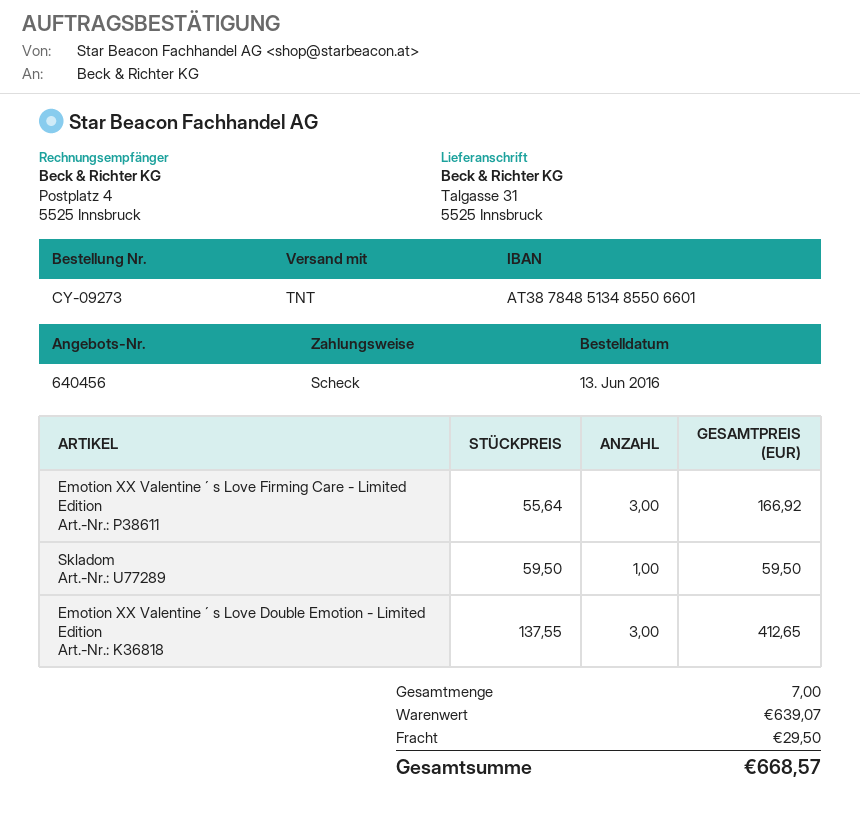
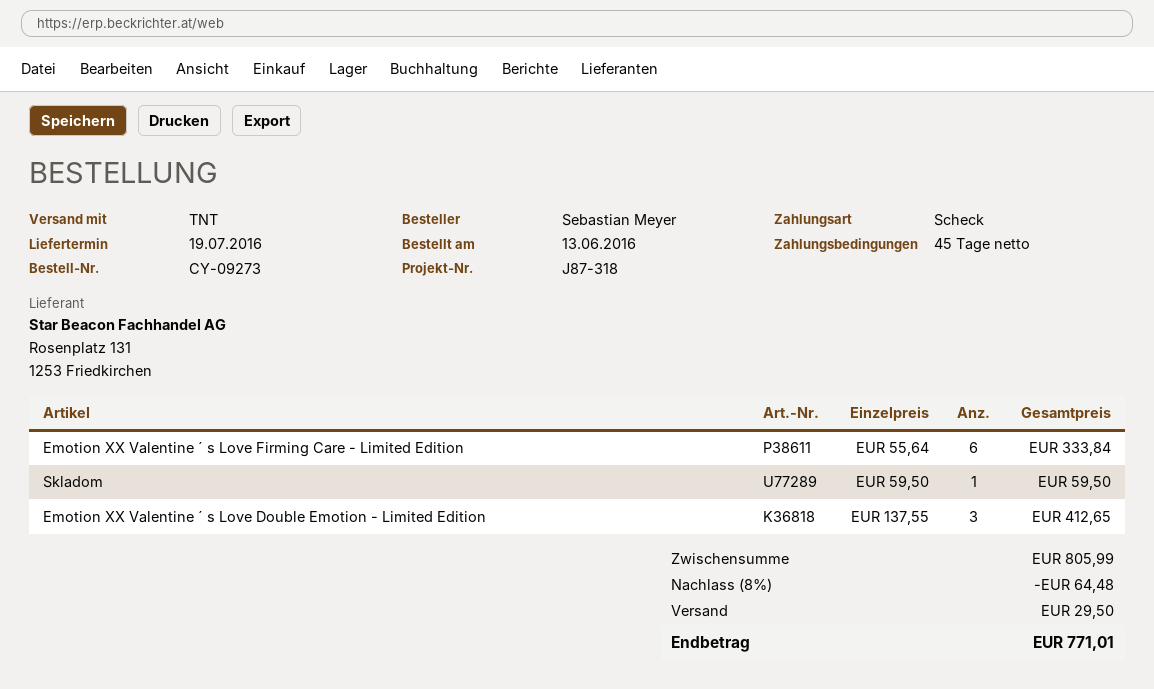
Emotion XX Valentine ´ s Love Firming Care - Limited Edition: 3 x 55.64 = 166.92 -> 6 x 55.64 = 333.84
subtotal: 639.07 -> 805.99
discount: none -> 8% = 64.48
total: 668.57 -> 771.01

